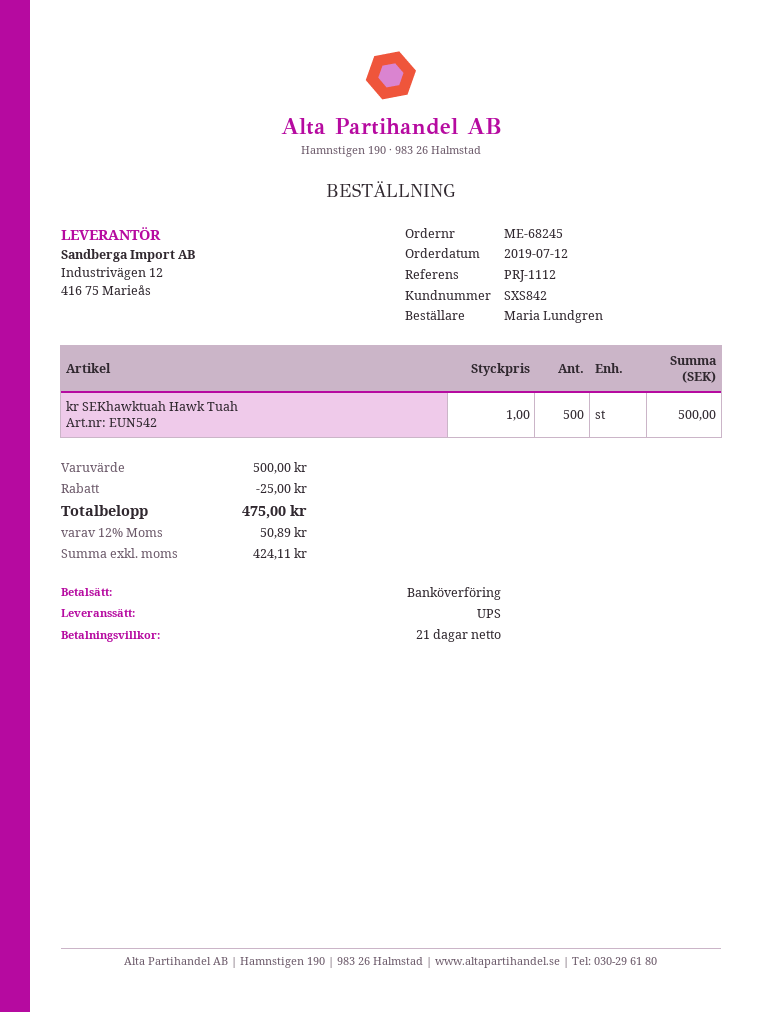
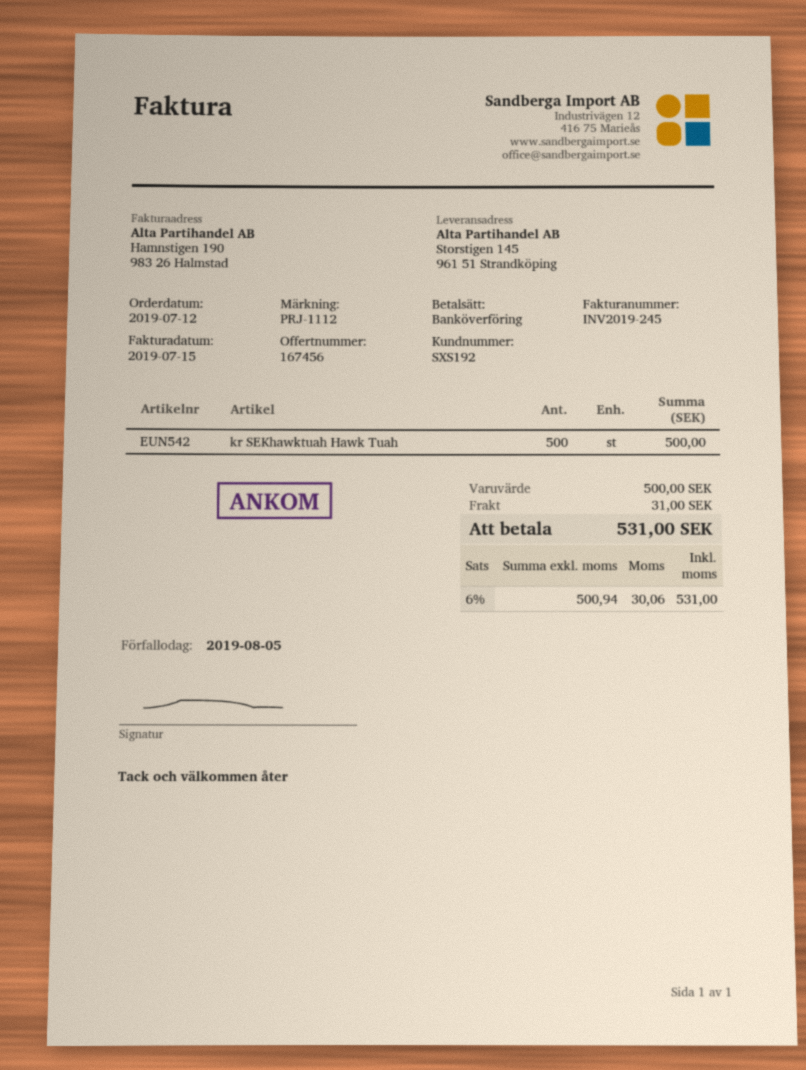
customer number: SXS842 -> SXS192
discount: 25.00 -> none
shipping: none -> 31.00
net: 424.11 -> 500.94
tax: 12% = 50.89 -> 6% = 30.06
total: 475.00 -> 531.00

